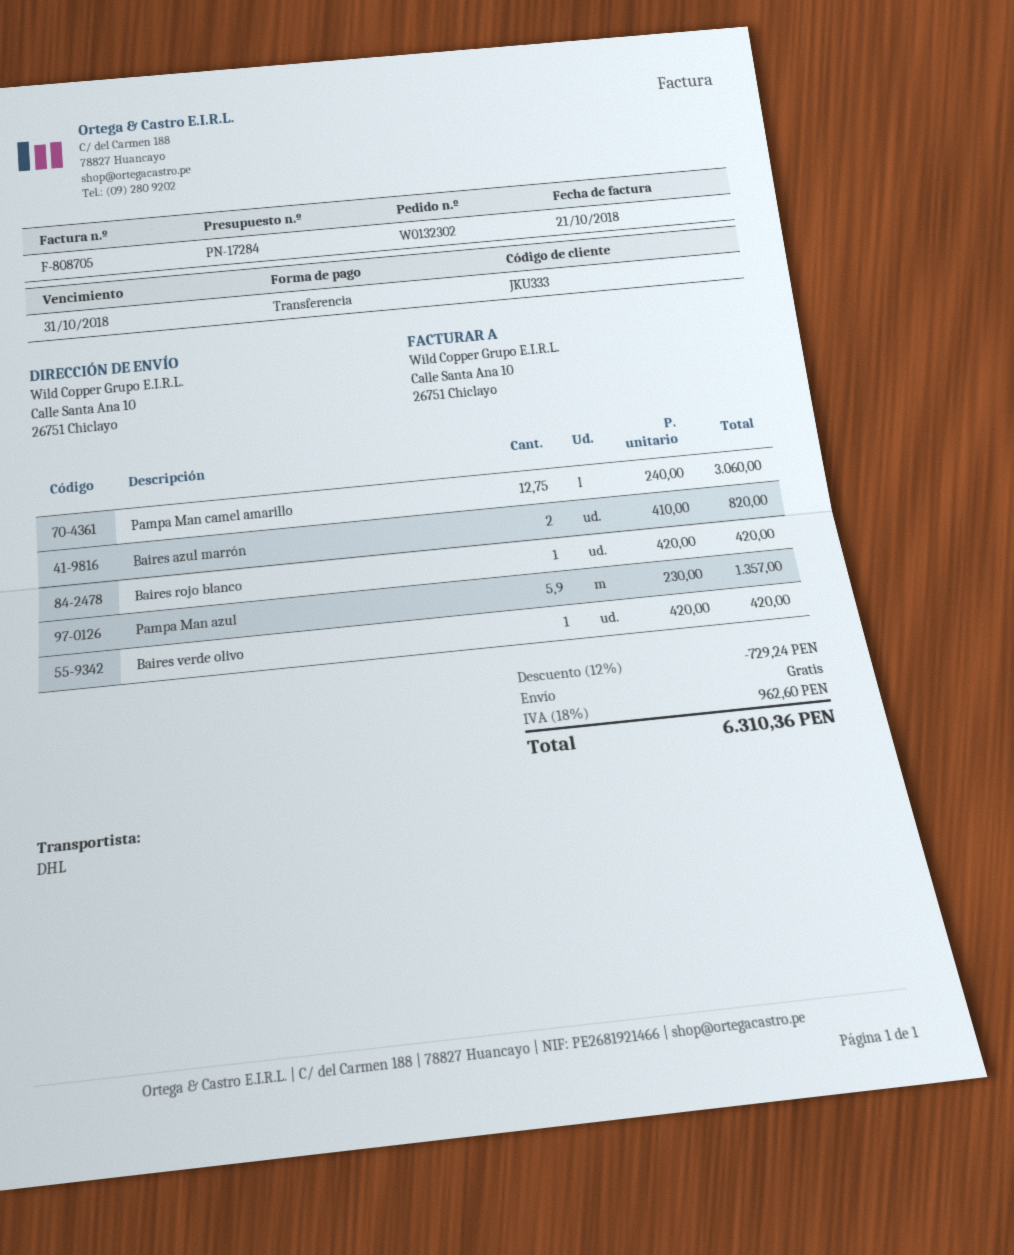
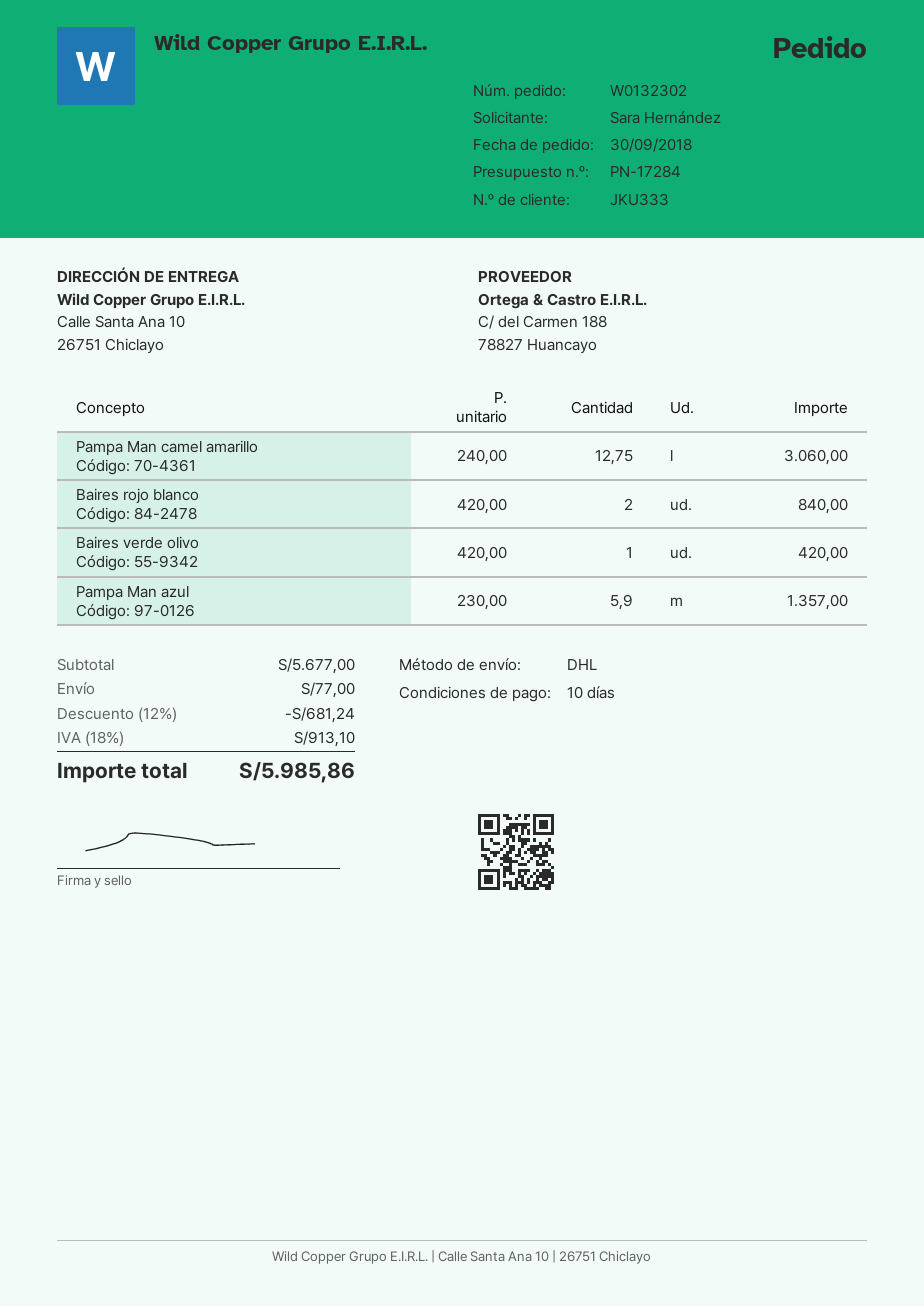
Baires azul marrón: 2 x 410.00 = 820.00 -> none
Baires rojo blanco: 1 x 420.00 = 420.00 -> 2 x 420.00 = 840.00
discount: 12% = 729.24 -> 12% = 681.24
shipping: 0.00 -> 77.00
tax: 18% = 962.60 -> 18% = 913.10
total: 6310.36 -> 5985.86

